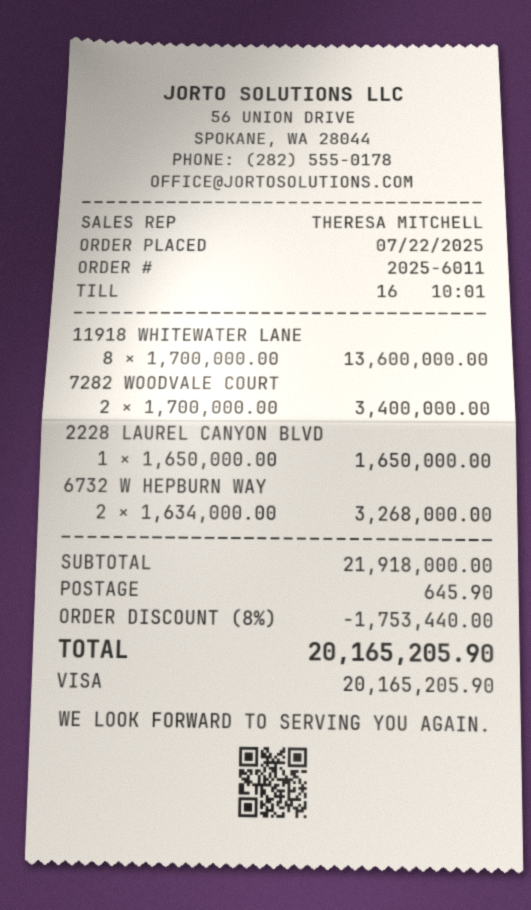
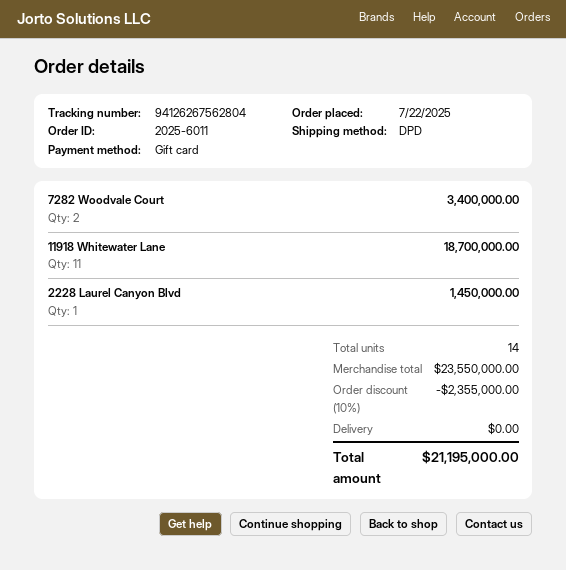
payment method: Visa -> gift card
11918 WHITEWATER LANE: 8 for 13600000.00 -> 11 for 18700000.00
2228 LAUREL CANYON BLVD: 1 for 1650000.00 -> 1 for 1450000.00
6732 W HEPBURN WAY: 2 for 3268000.00 -> none
subtotal: 21918000.00 -> 23550000.00
discount: 8% = 1753440.00 -> 10% = 2355000.00
shipping: 645.90 -> 0.00
total: 20165205.90 -> 21195000.00

